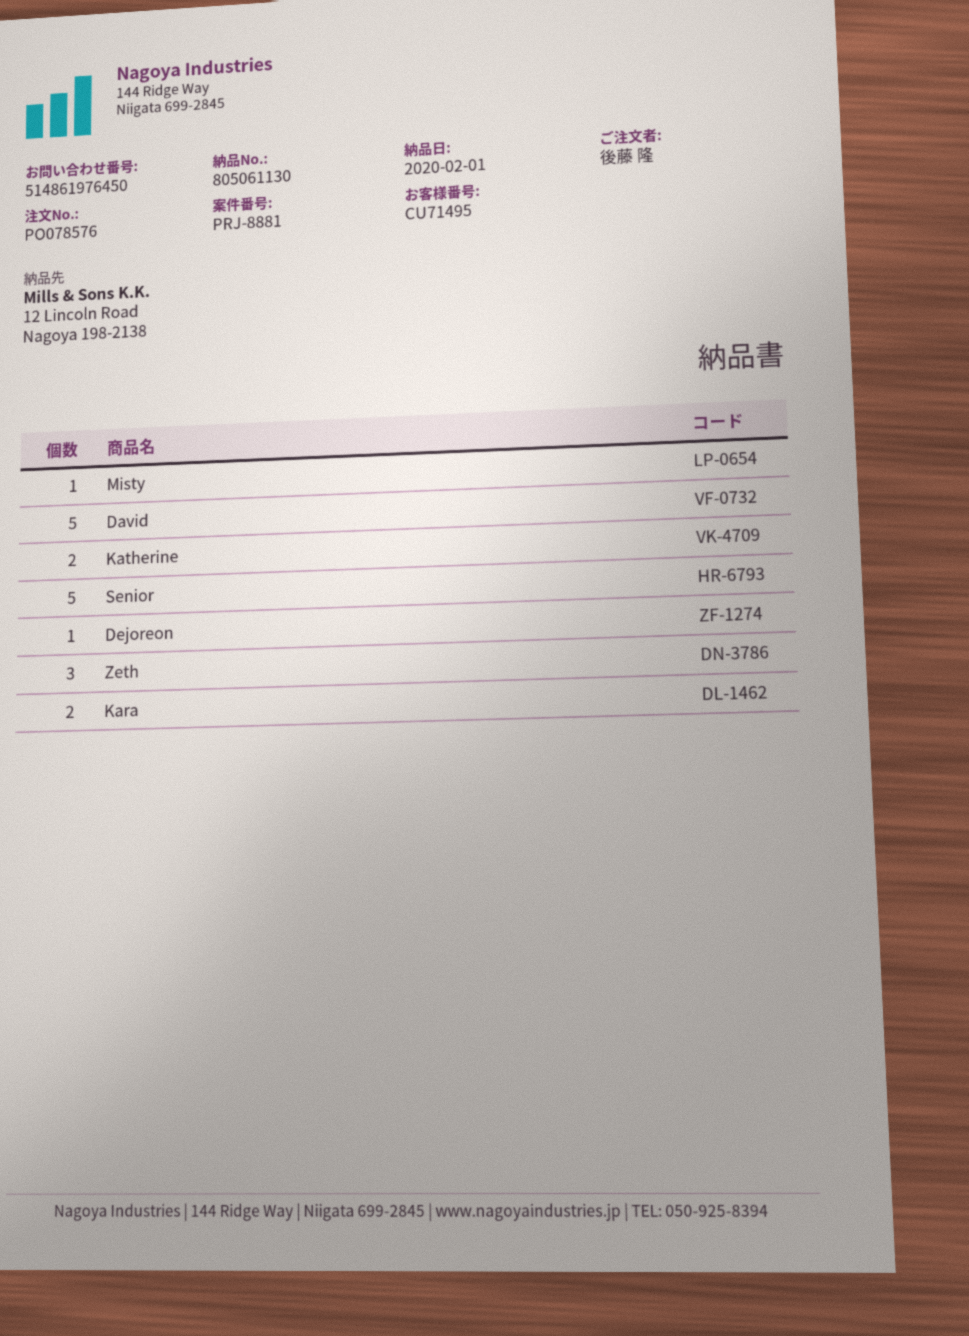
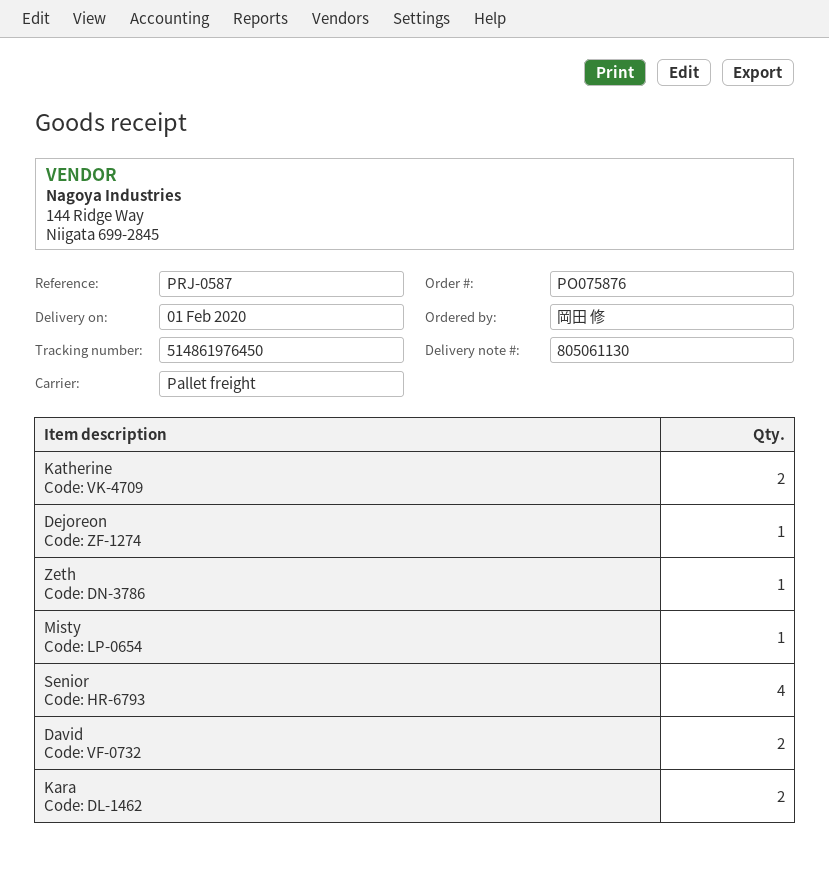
order number: PO078576 -> PO075876
reference: PRJ-8881 -> PRJ-0587
ordered by: 後藤 隆 -> 岡田 修
David: 5 -> 2
Senior: 5 -> 4
Zeth: 3 -> 1

